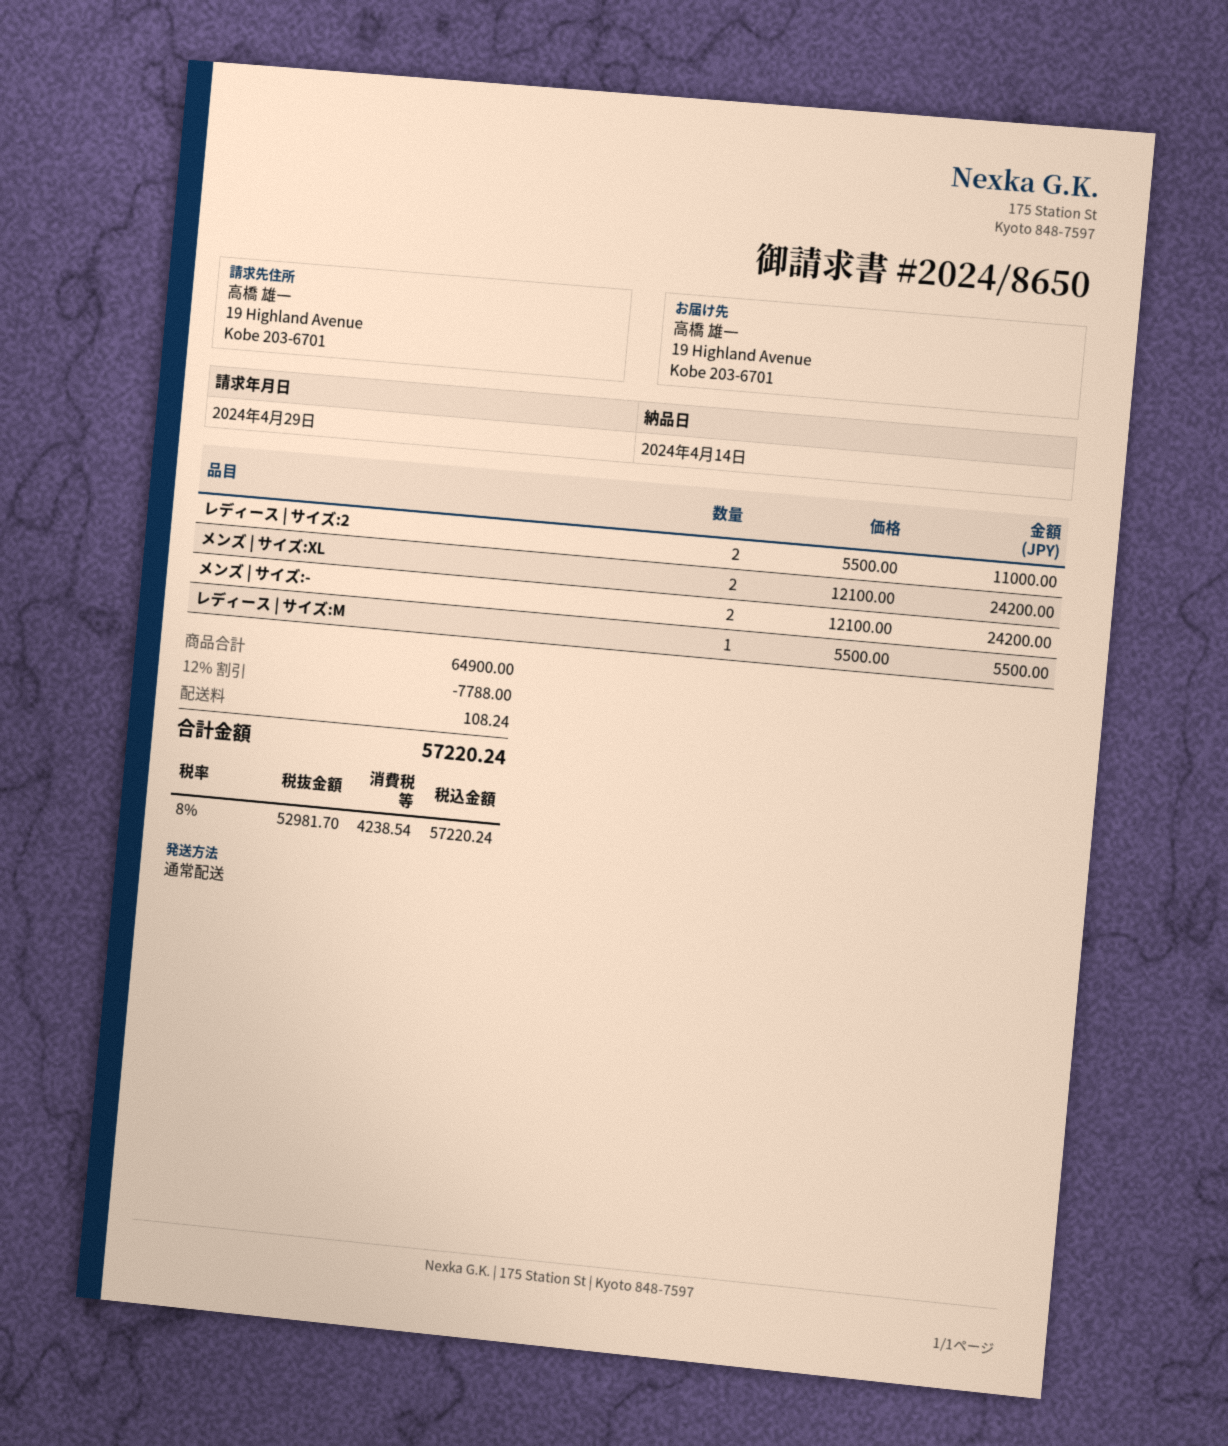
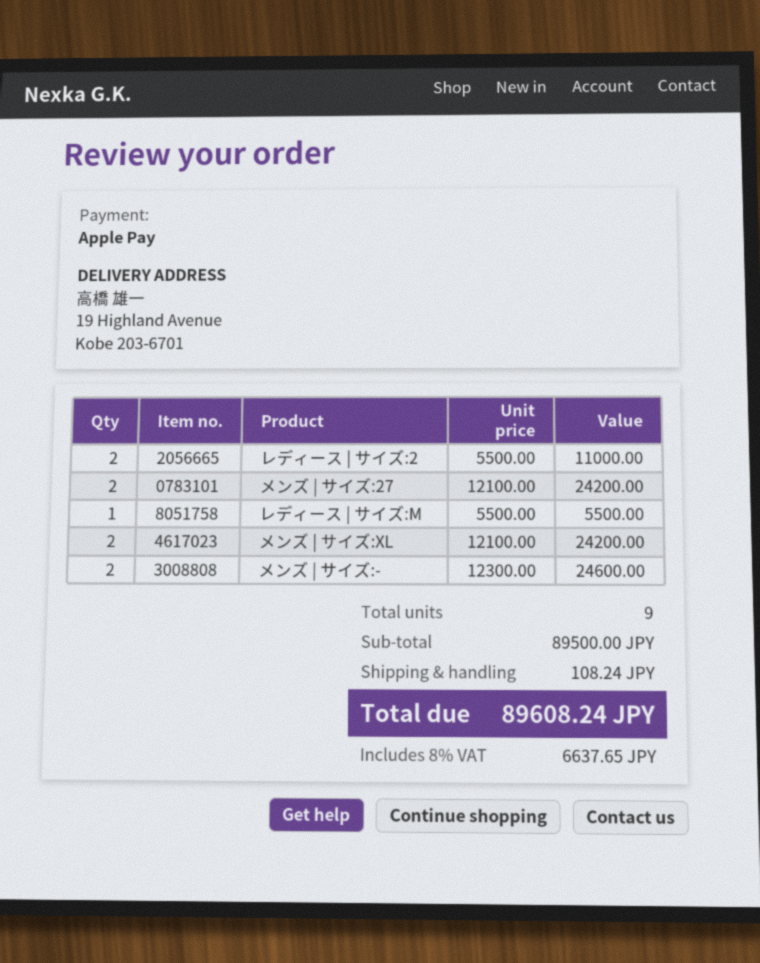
メンズ | サイズ:-: 2 x 12100.00 = 24200.00 -> 2 x 12300.00 = 24600.00
メンズ | サイズ:27: none -> 2 x 12100.00 = 24200.00
subtotal: 64900.00 -> 89500.00
discount: 12% = 7788.00 -> none
tax: 8% = 4238.54 -> 8% = 6637.65
total: 57220.24 -> 89608.24

